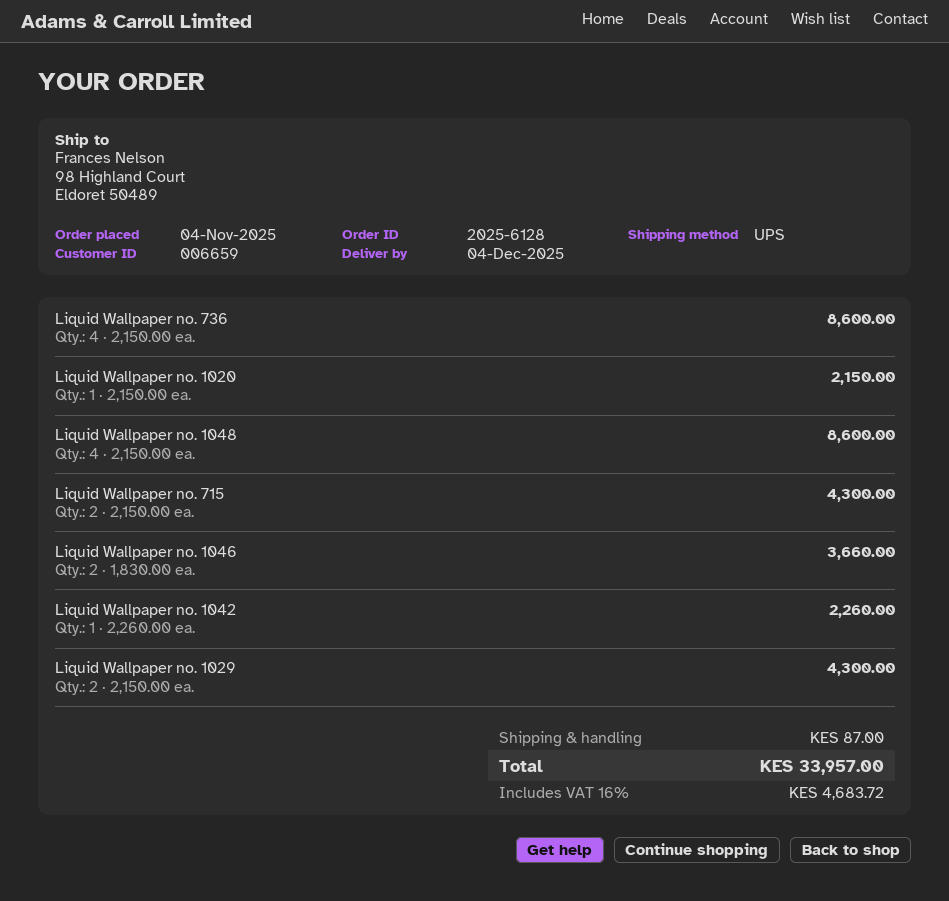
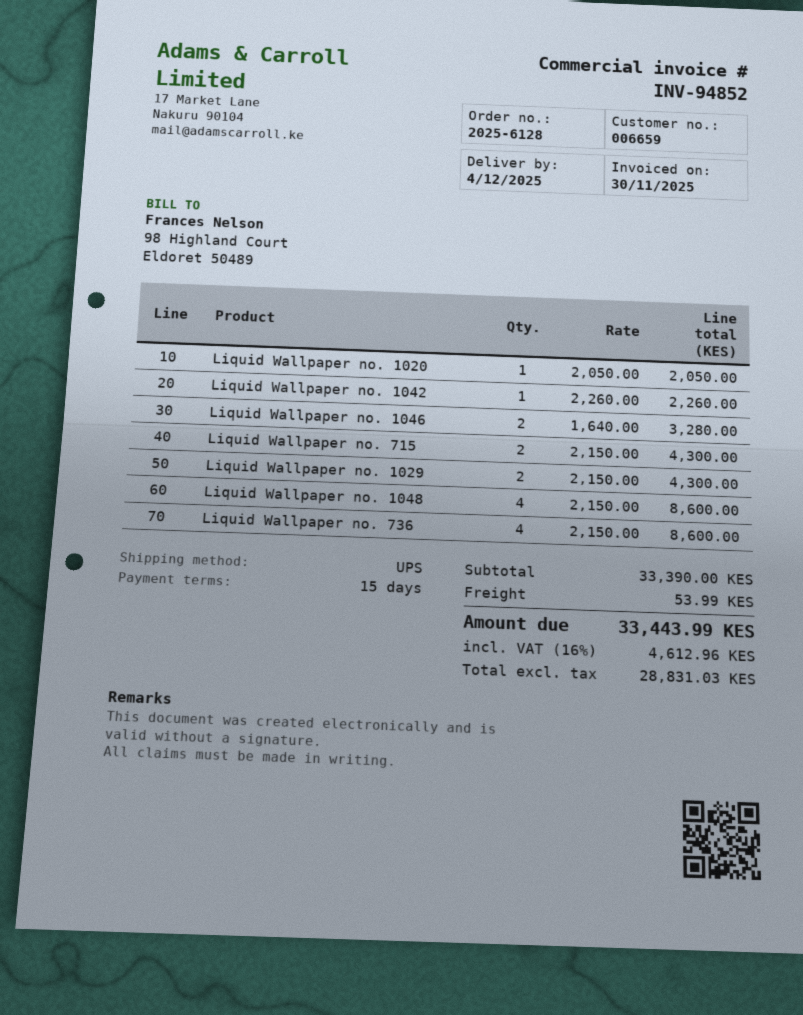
Liquid Wallpaper no. 1020: 1 x 2150.00 = 2150.00 -> 1 x 2050.00 = 2050.00
Liquid Wallpaper no. 1046: 2 x 1830.00 = 3660.00 -> 2 x 1640.00 = 3280.00
shipping: 87.00 -> 53.99
tax: 16% = 4683.72 -> 16% = 4612.96
total: 33957.00 -> 33443.99

